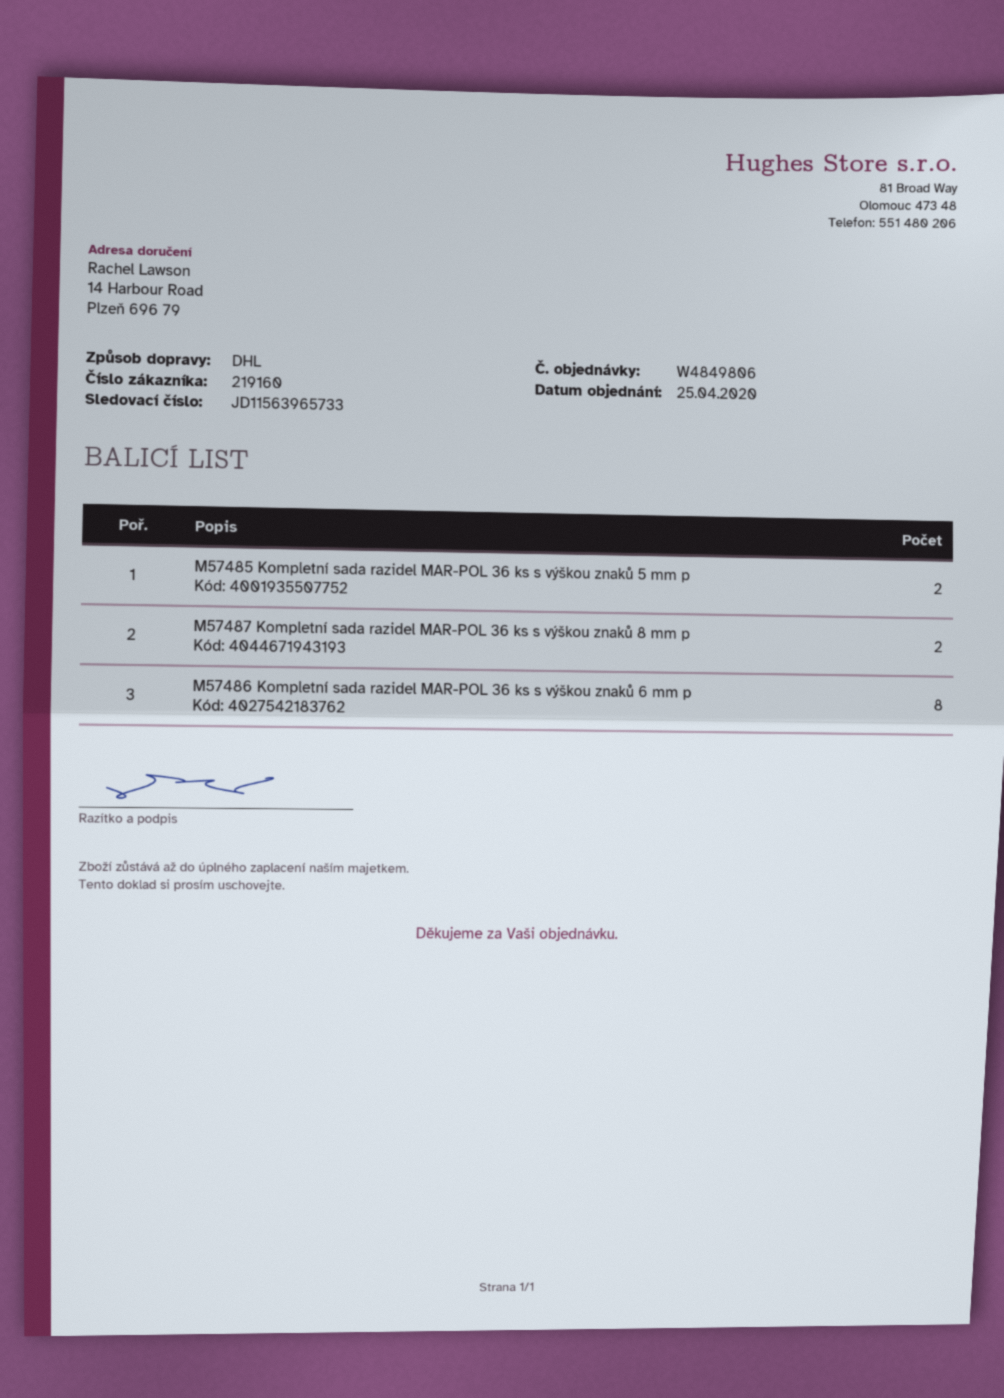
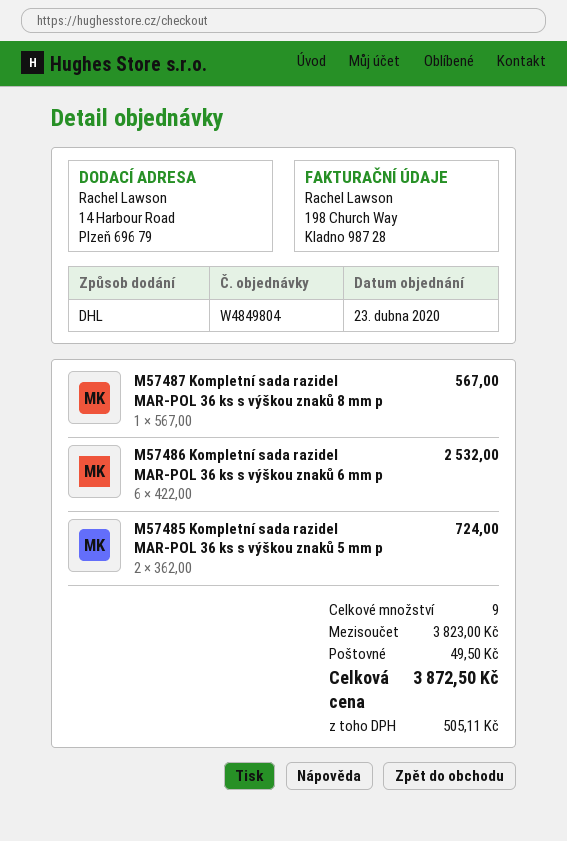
order number: W4849806 -> W4849804
order date: 2020-04-25 -> 2020-04-23
M57487 Kompletní sada razidel MAR-POL 36 ks s výškou znaků 8 mm p: 2 -> 1
M57486 Kompletní sada razidel MAR-POL 36 ks s výškou znaků 6 mm p: 8 -> 6

